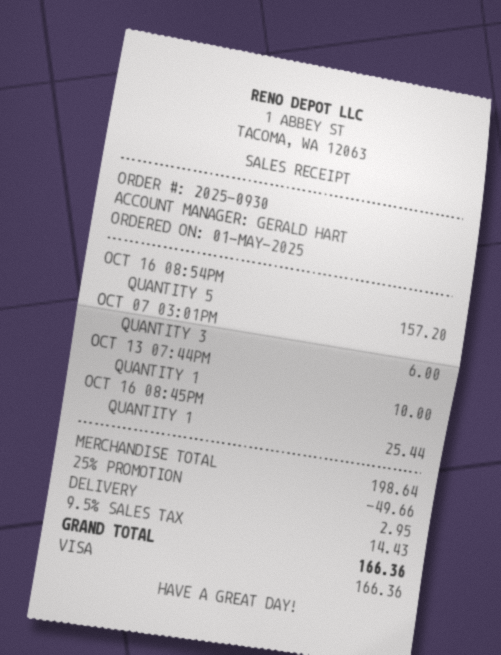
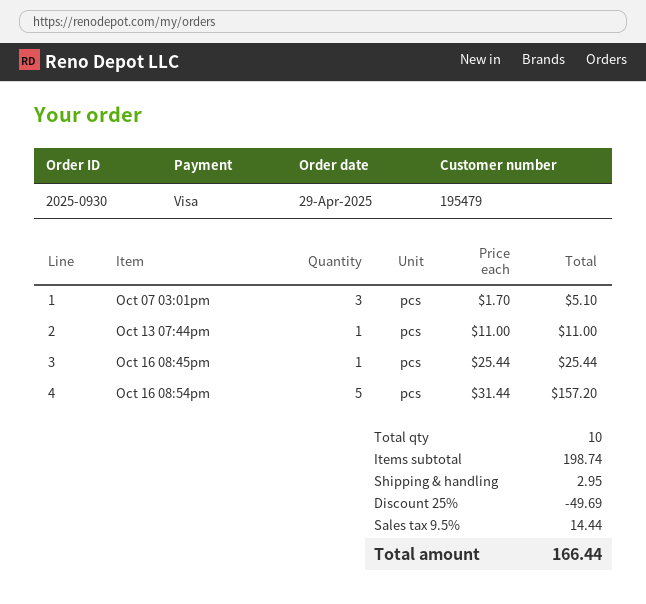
order date: 2025-05-01 -> 2025-04-29
OCT 07 03:01PM: 3 for 6.00 -> 3 for 5.10
OCT 13 07:44PM: 1 for 10.00 -> 1 for 11.00
subtotal: 198.64 -> 198.74
discount: 25% = 49.66 -> 25% = 49.69
tax: 9.5% = 14.43 -> 9.5% = 14.44
total: 166.36 -> 166.44

